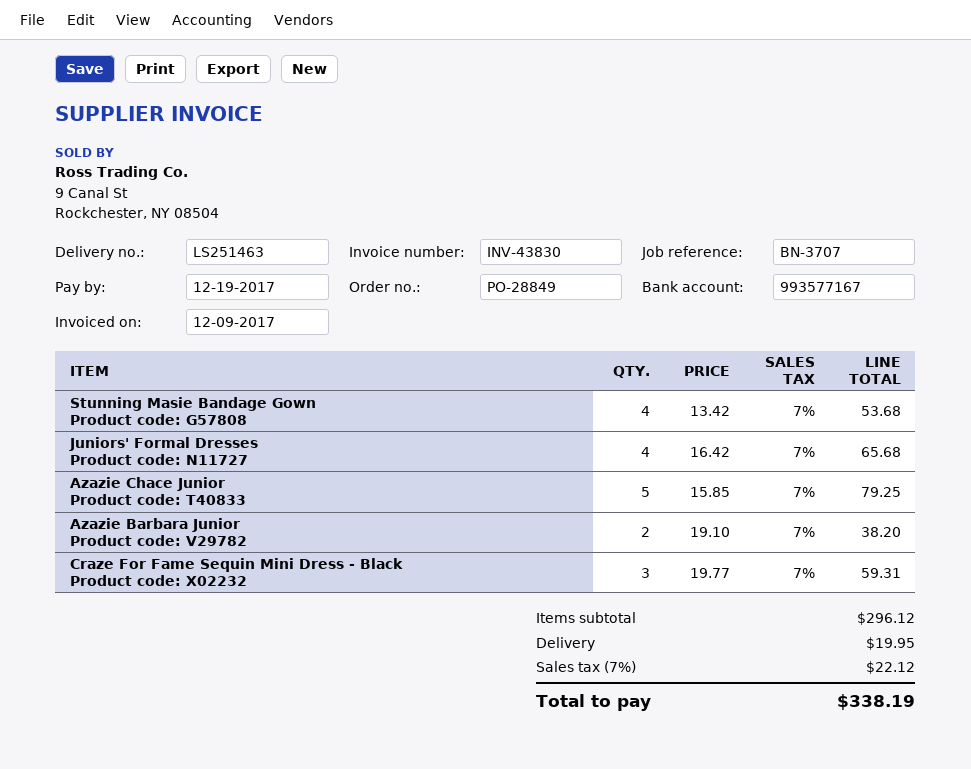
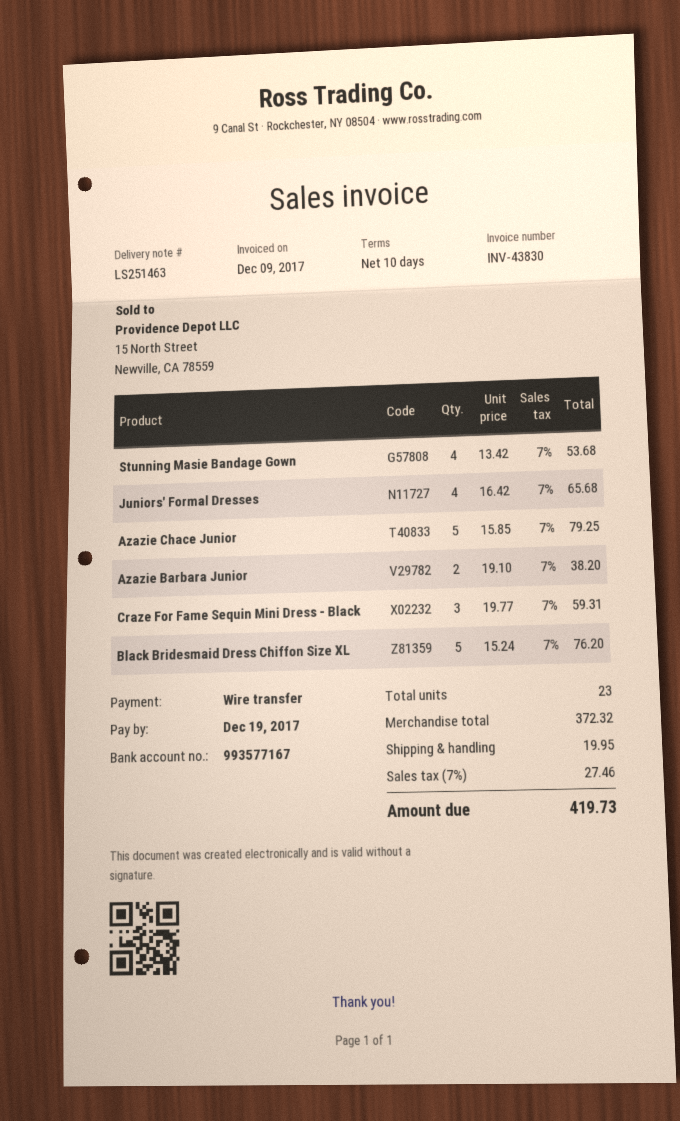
Black Bridesmaid Dress Chiffon Size XL: none -> 5 x 15.24 = 76.20
subtotal: 296.12 -> 372.32
tax: 7% = 22.12 -> 7% = 27.46
total: 338.19 -> 419.73

